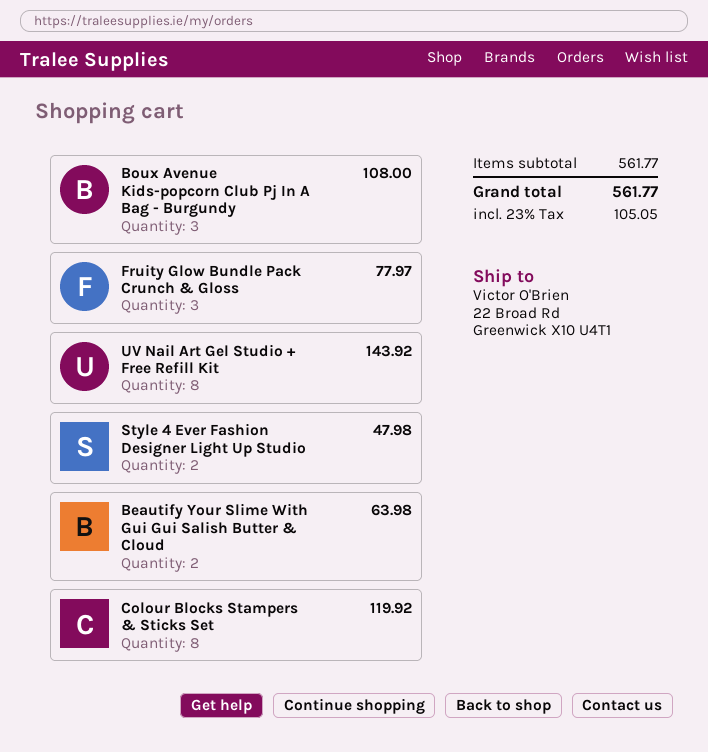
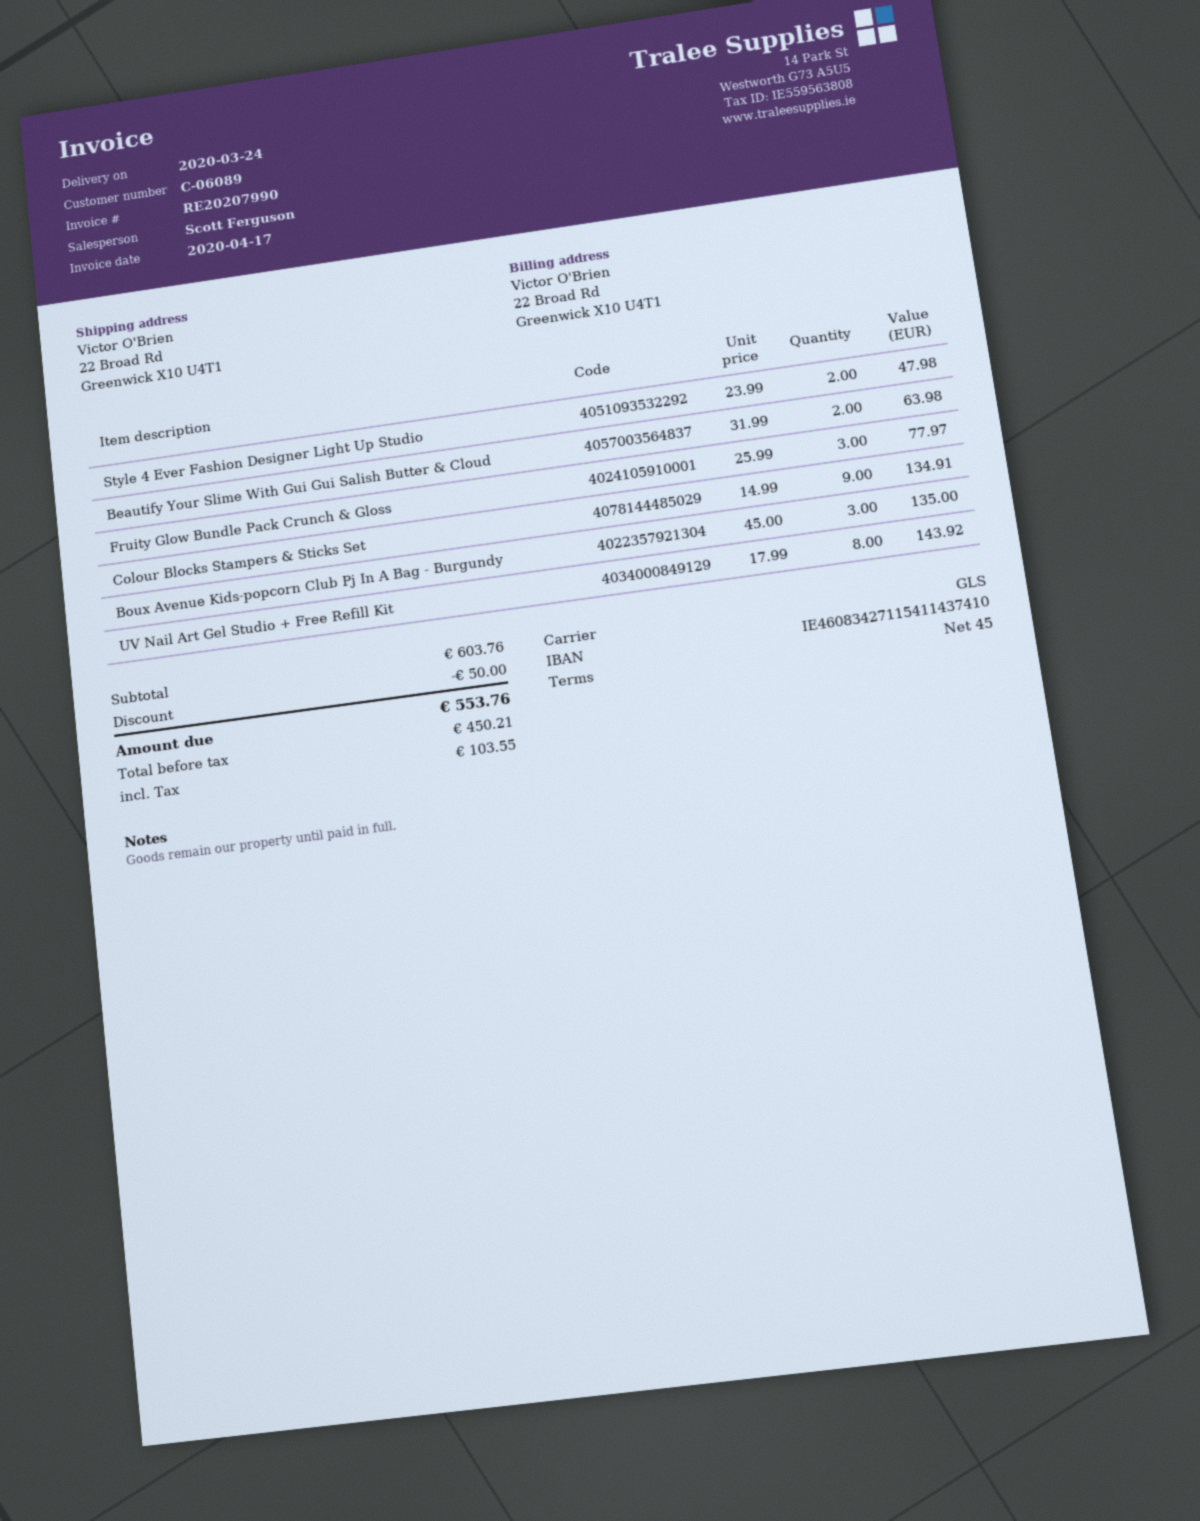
Boux Avenue Kids-popcorn Club Pj In A Bag - Burgundy: 3 for 108.00 -> 3 for 135.00
Colour Blocks Stampers & Sticks Set: 8 for 119.92 -> 9 for 134.91
subtotal: 561.77 -> 603.76
discount: none -> 50.00
tax: 105.05 -> 103.55
total: 561.77 -> 553.76

